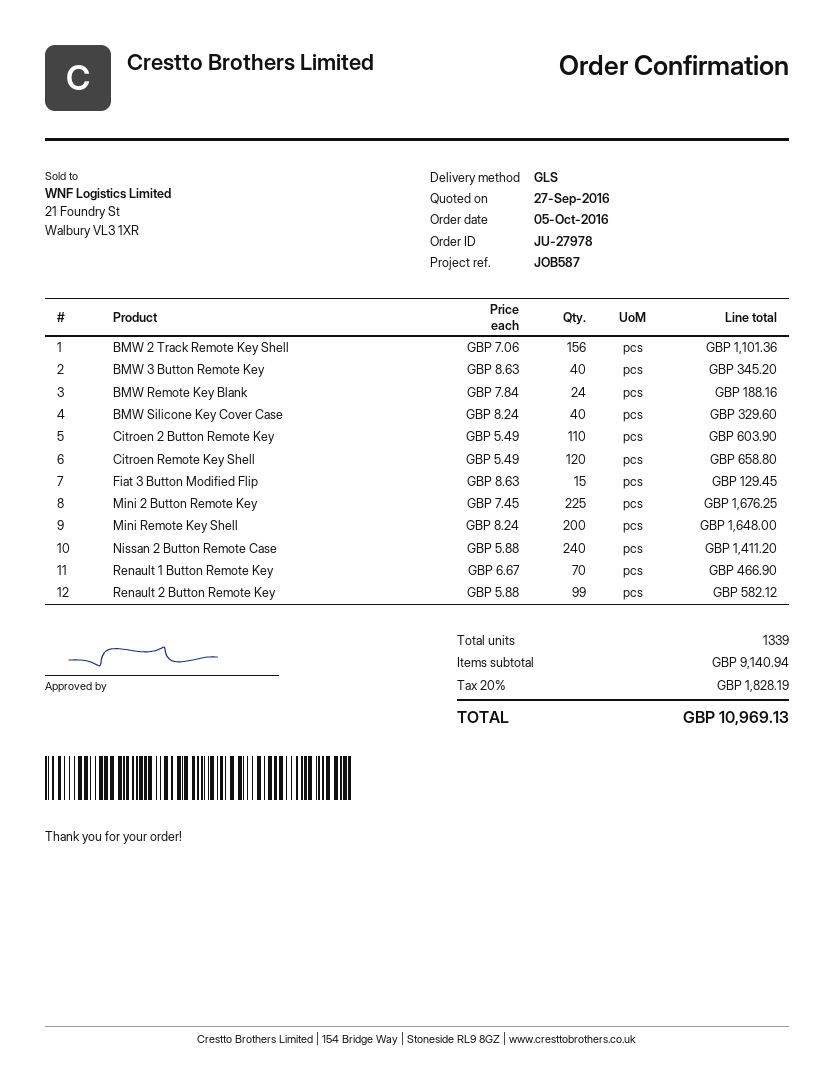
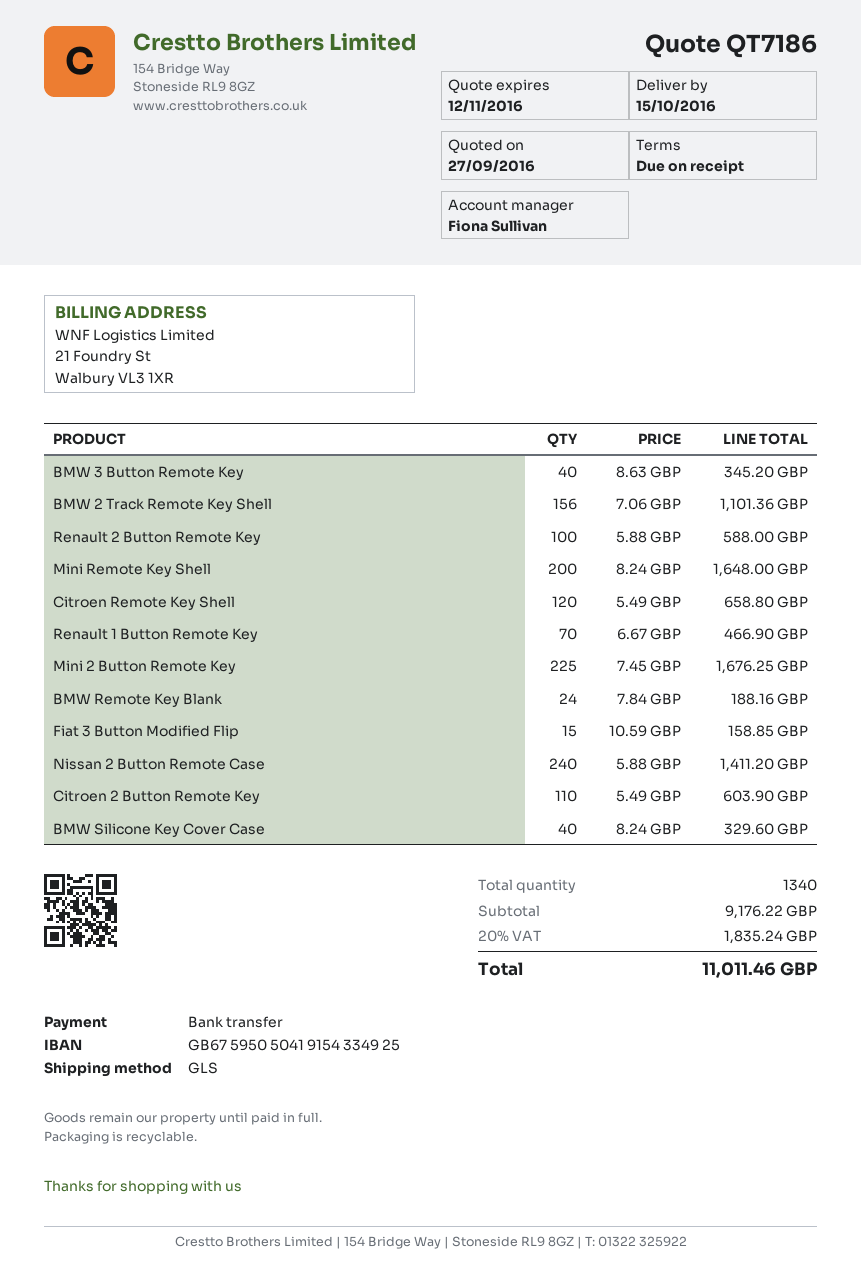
Fiat 3 Button Modified Flip: 15 x 8.63 = 129.45 -> 15 x 10.59 = 158.85
Renault 2 Button Remote Key: 99 x 5.88 = 582.12 -> 100 x 5.88 = 588.00
total quantity: 1339 -> 1340
subtotal: 9140.94 -> 9176.22
tax: 20% = 1828.19 -> 20% = 1835.24
total: 10969.13 -> 11011.46

